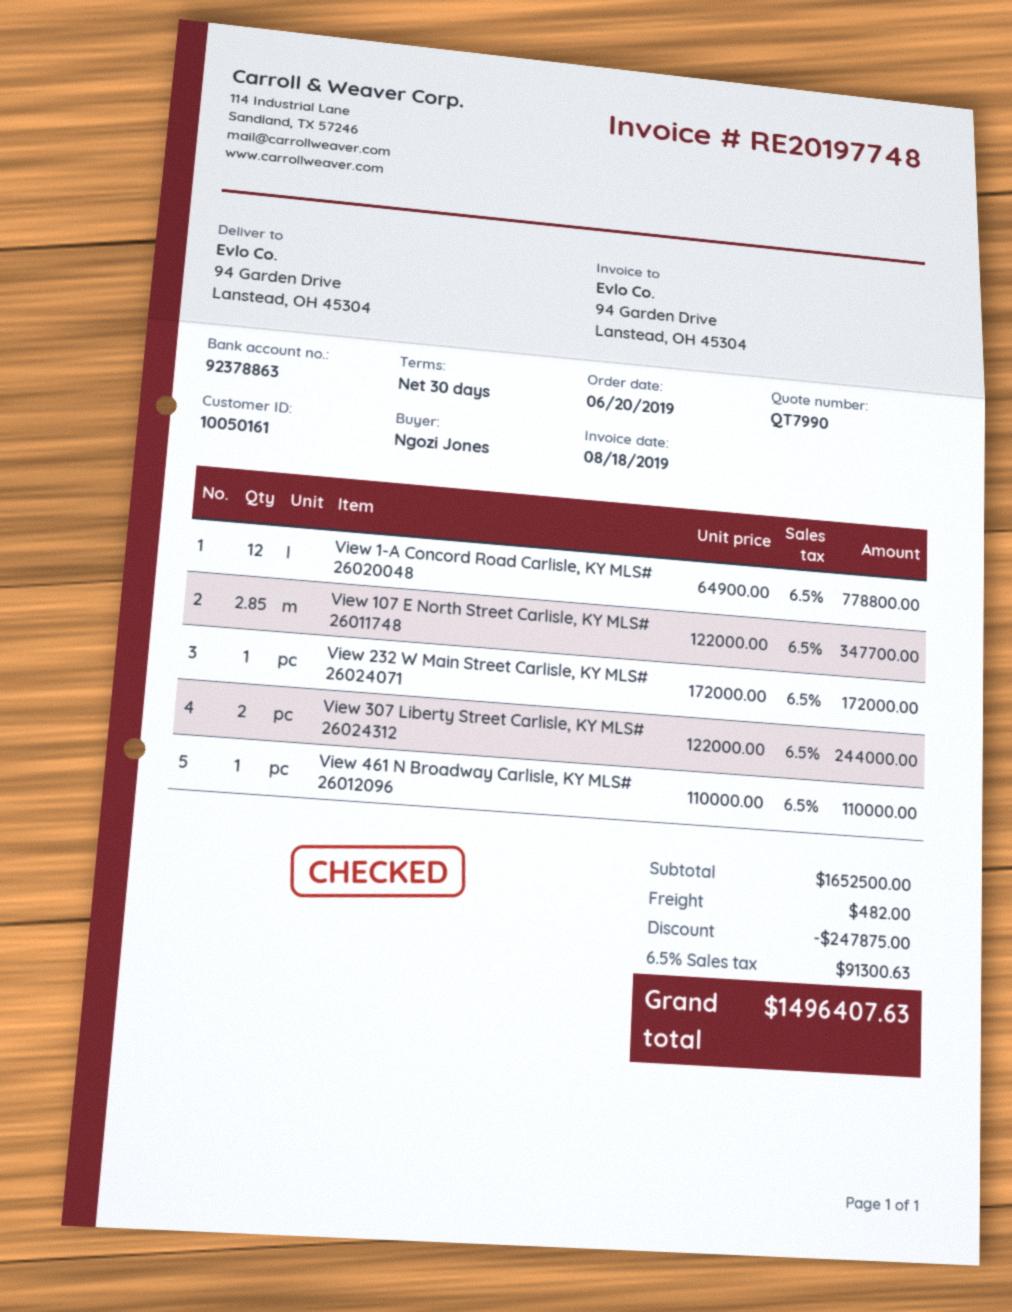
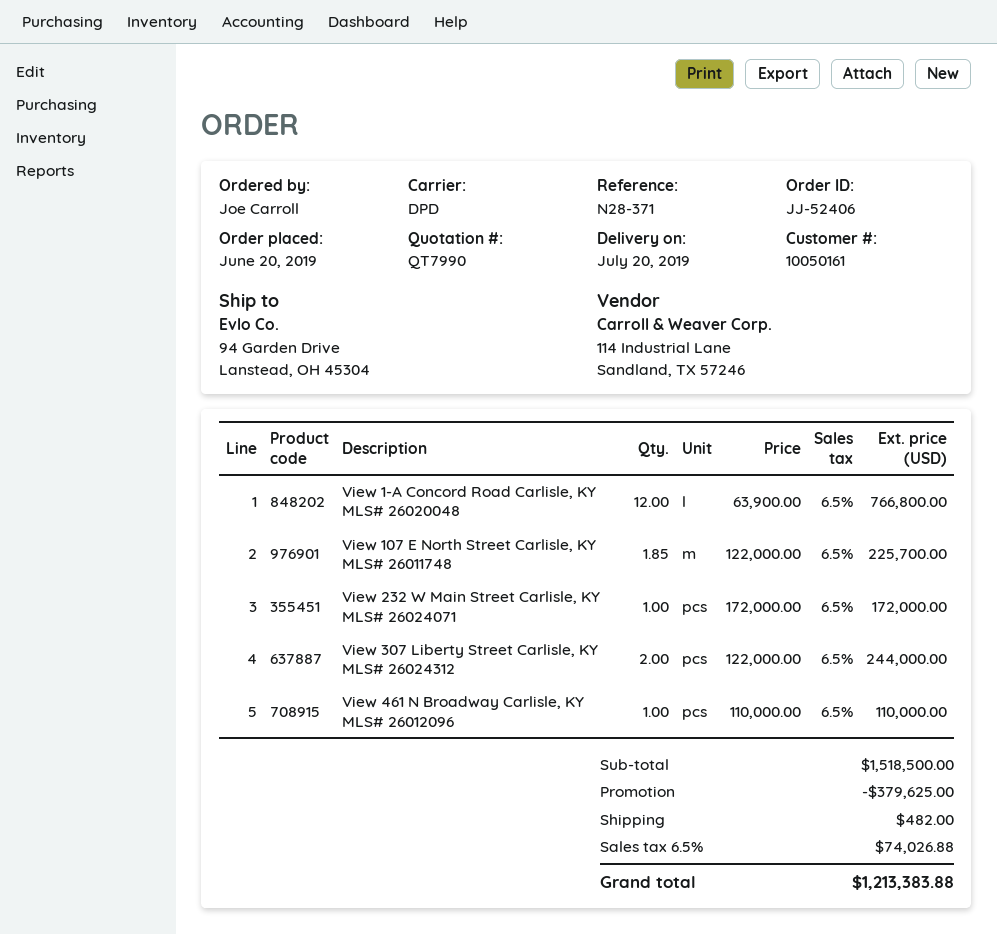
ordered by: Ngozi Jones -> Joe Carroll
View 1-A Concord Road Carlisle, KY MLS# 26020048: 12 x 64900.00 = 778800.00 -> 12 x 63900.00 = 766800.00
View 107 E North Street Carlisle, KY MLS# 26011748: 2.85 x 122000.00 = 347700.00 -> 1.85 x 122000.00 = 225700.00
subtotal: 1652500.00 -> 1518500.00
discount: 247875.00 -> 379625.00
tax: 6.5% = 91300.63 -> 6.5% = 74026.88
total: 1496407.63 -> 1213383.88

